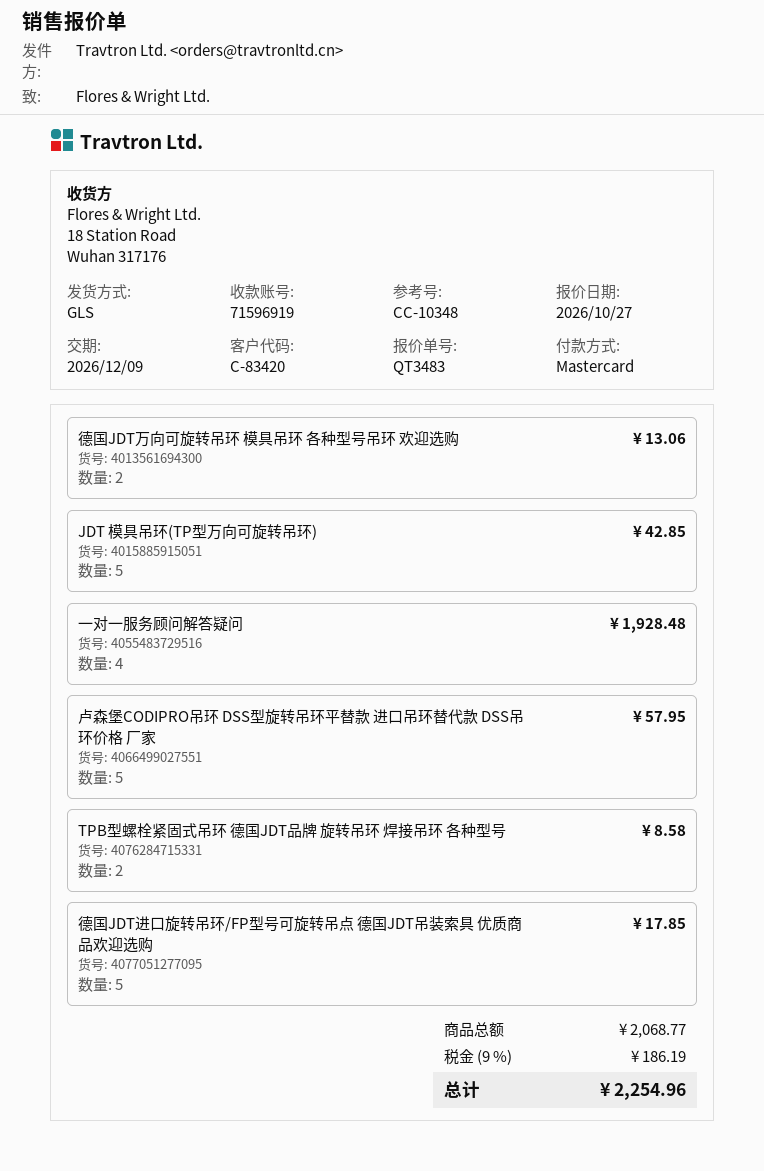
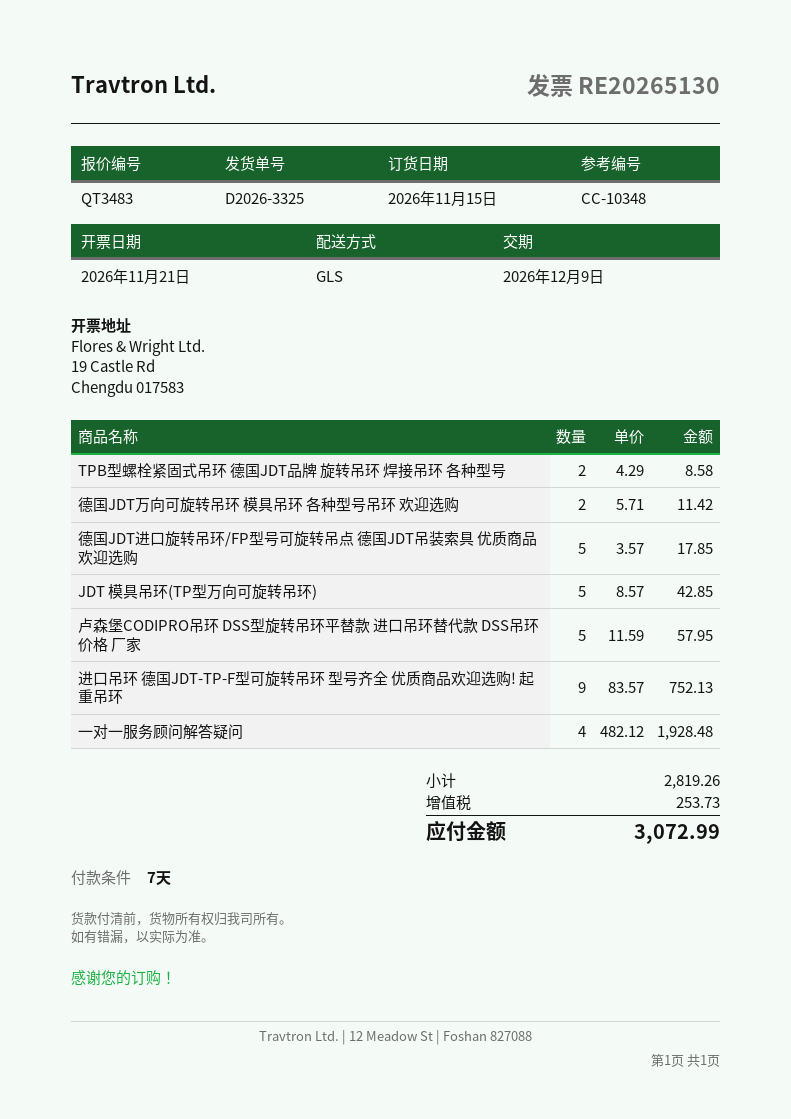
德国JDT万向可旋转吊环 模具吊环 各种型号吊环 欢迎选购: 2 for 13.06 -> 2 for 11.42
进口吊环 德国JDT-TP-F型可旋转吊环 型号齐全 优质商品欢迎选购! 起重吊环: none -> 9 for 752.13
subtotal: 2068.77 -> 2819.26
tax: 186.19 -> 253.73
total: 2254.96 -> 3072.99

